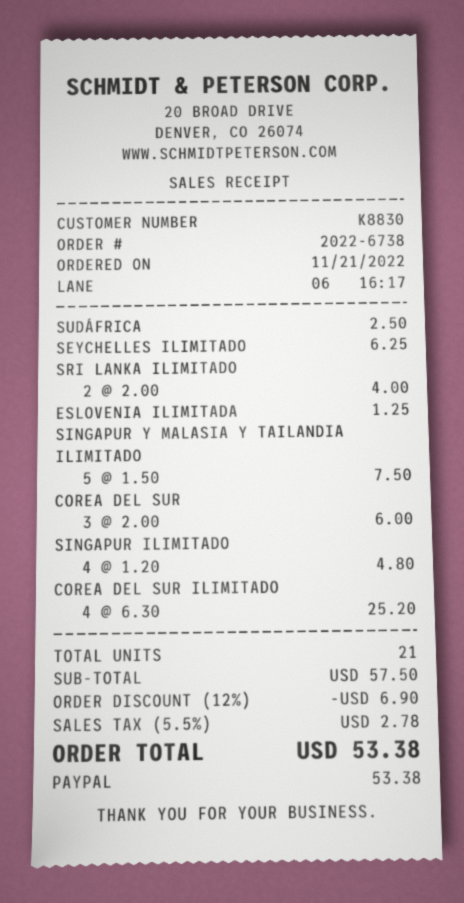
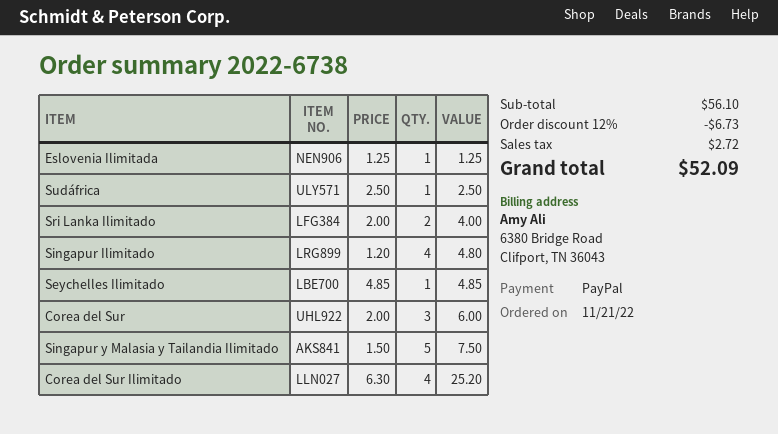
SEYCHELLES ILIMITADO: 1 x 6.25 = 6.25 -> 1 x 4.85 = 4.85
subtotal: 57.50 -> 56.10
discount: 12% = 6.90 -> 12% = 6.73
tax: 2.78 -> 2.72
total: 53.38 -> 52.09

